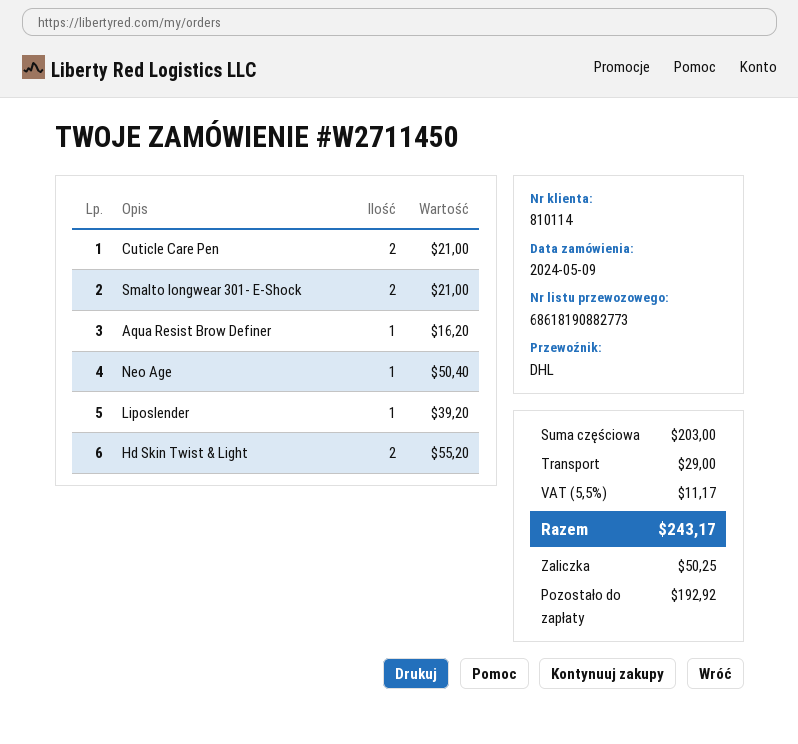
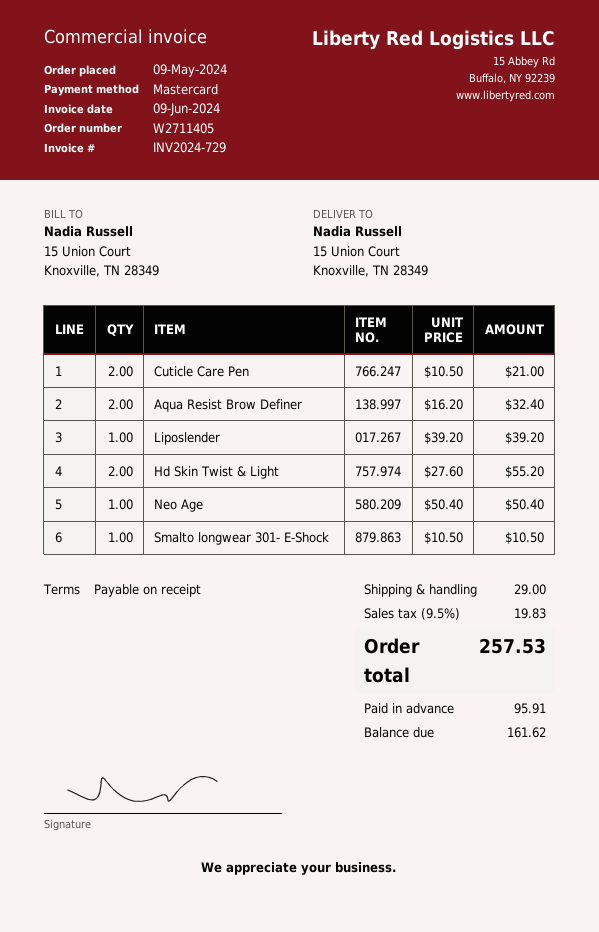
order number: W2711450 -> W2711405
Smalto longwear 301- E-Shock: 2 for 21.00 -> 1 for 10.50
Aqua Resist Brow Definer: 1 for 16.20 -> 2 for 32.40
tax: 5.5% = 11.17 -> 9.5% = 19.83
total: 243.17 -> 257.53
deposit: 50.25 -> 95.91
balance: 192.92 -> 161.62

